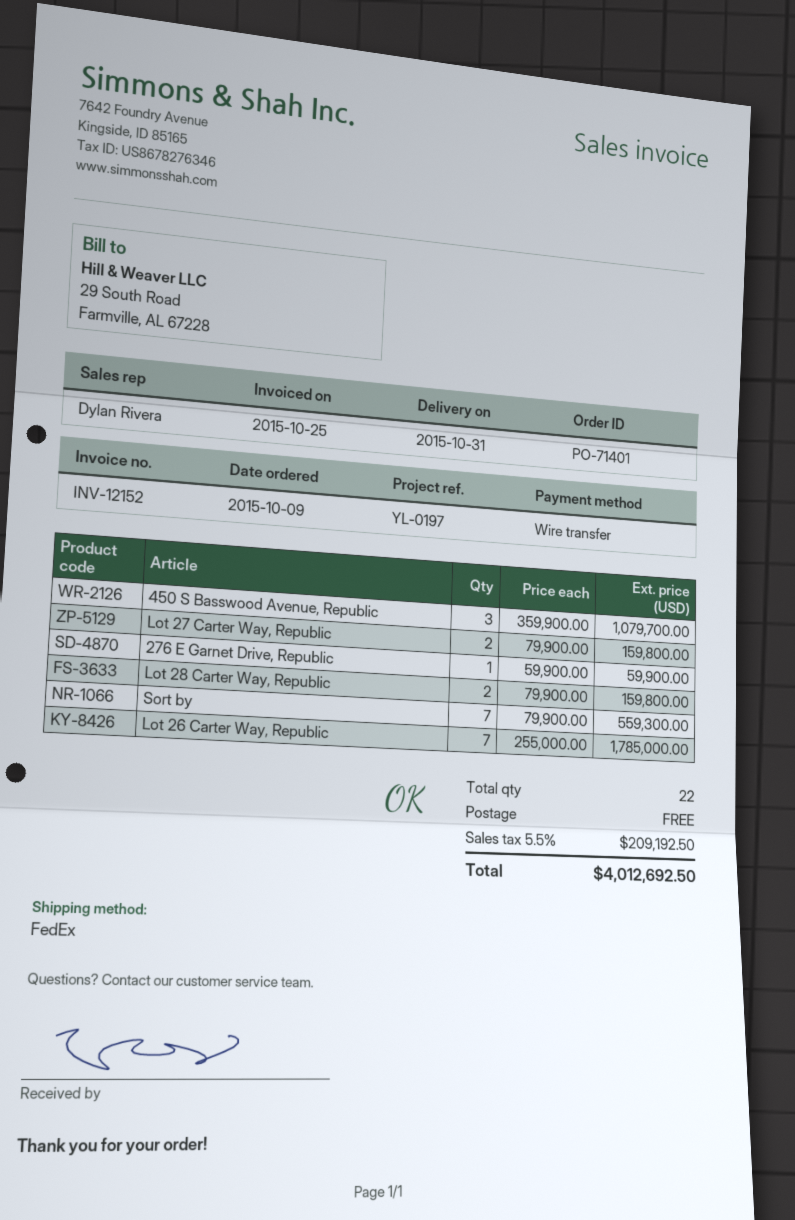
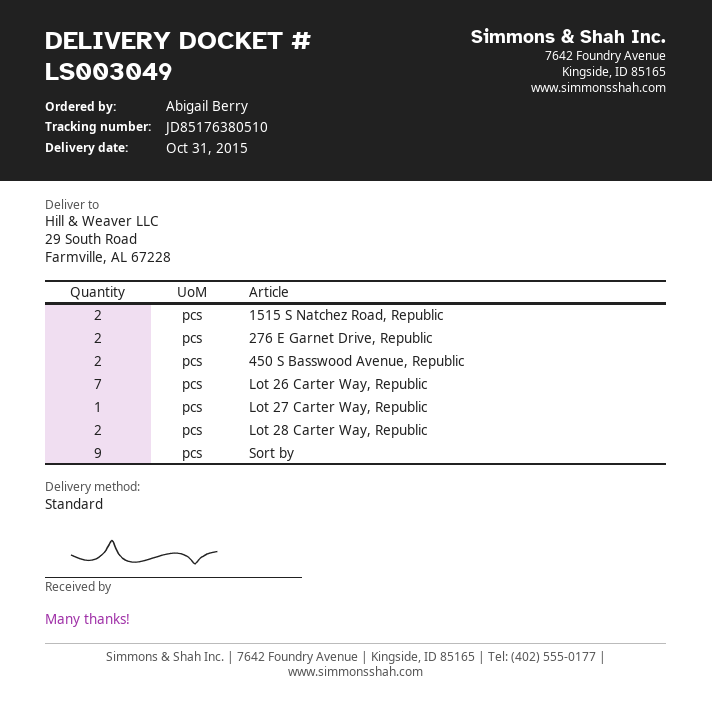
shipping method: FedEx -> standard
450 S Basswood Avenue, Republic: 3 -> 2
Lot 27 Carter Way, Republic: 2 -> 1
276 E Garnet Drive, Republic: 1 -> 2
Sort by: 7 -> 9
1515 S Natchez Road, Republic: none -> 2

